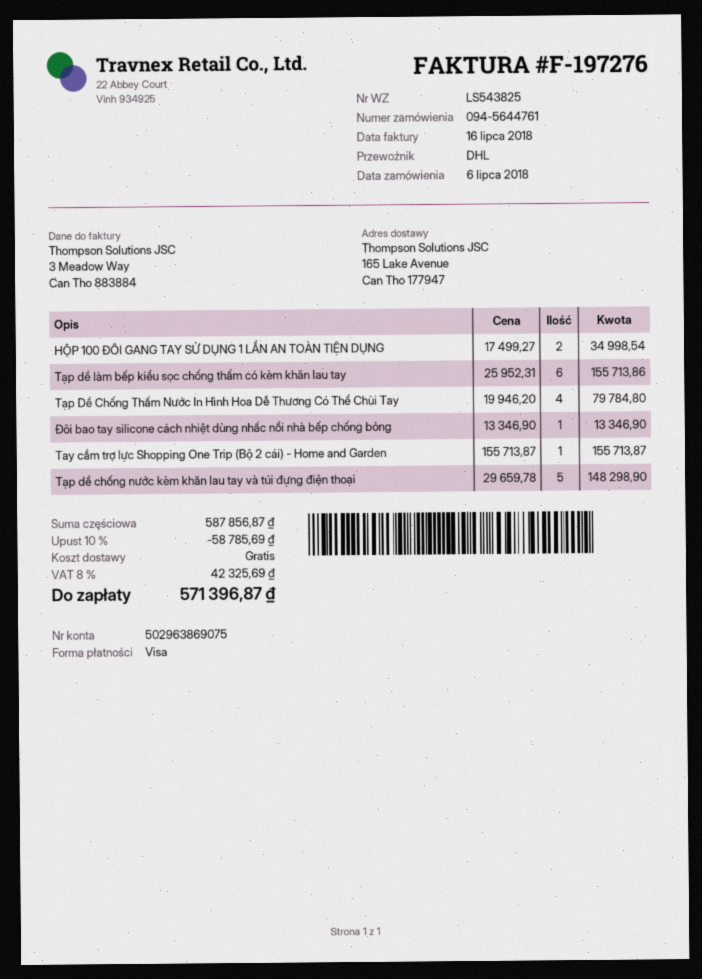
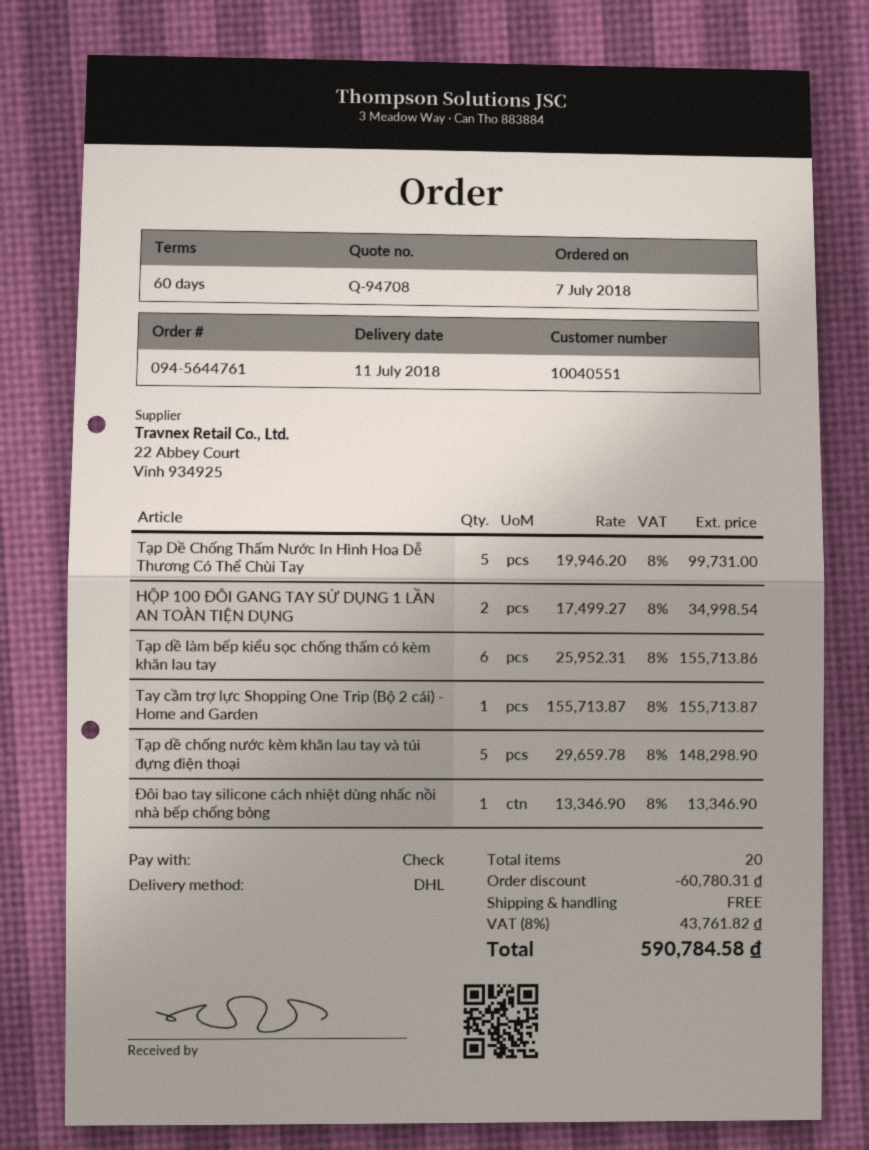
order date: 2018-07-06 -> 2018-07-07
payment method: Visa -> cheque
Tạp Dề Chống Thấm Nước In Hình Hoa Dễ Thương Có Thể Chùi Tay: 4 x 19946.20 = 79784.80 -> 5 x 19946.20 = 99731.00
discount: 58785.69 -> 60780.31
tax: 8% = 42325.69 -> 8% = 43761.82
total: 571396.87 -> 590784.58

